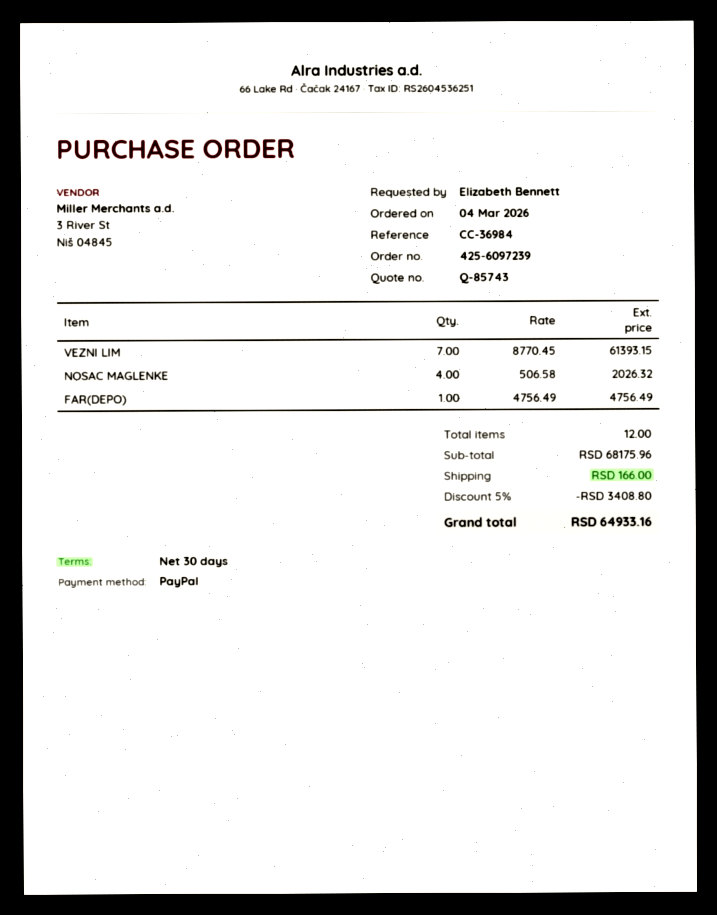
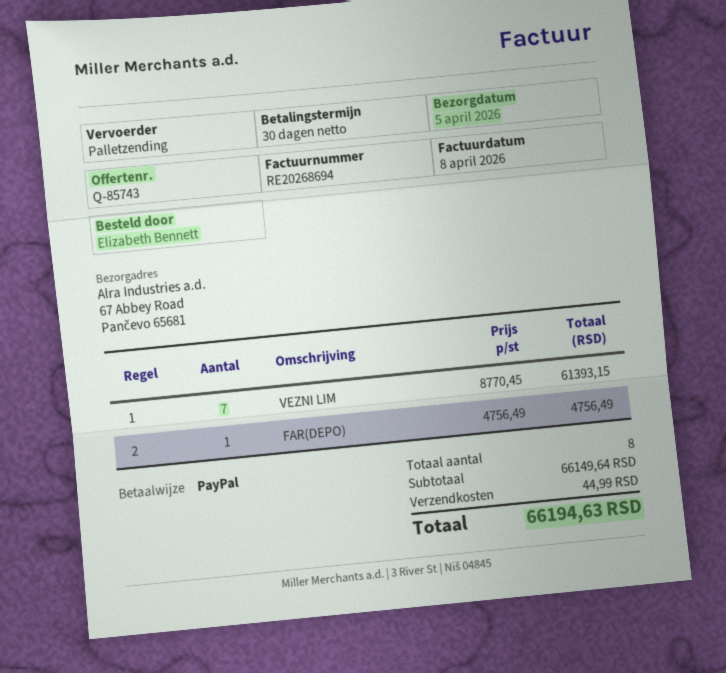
NOSAC MAGLENKE: 4 x 506.58 = 2026.32 -> none
total quantity: 12 -> 8
subtotal: 68175.96 -> 66149.64
discount: 5% = 3408.80 -> none
shipping: 166.00 -> 44.99
total: 64933.16 -> 66194.63

